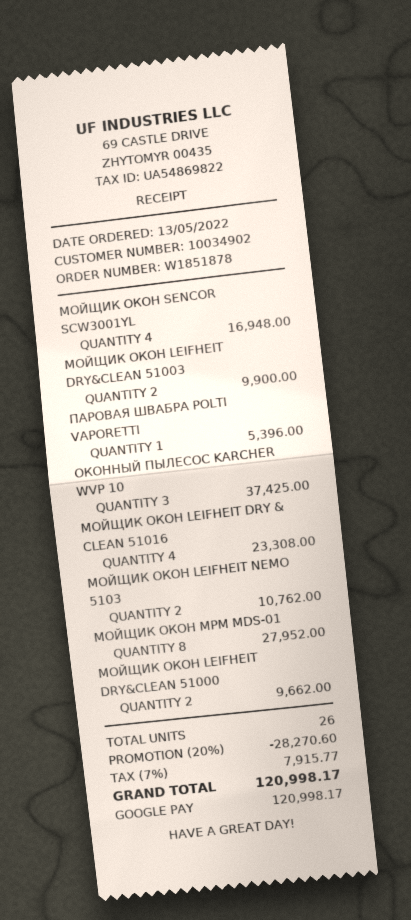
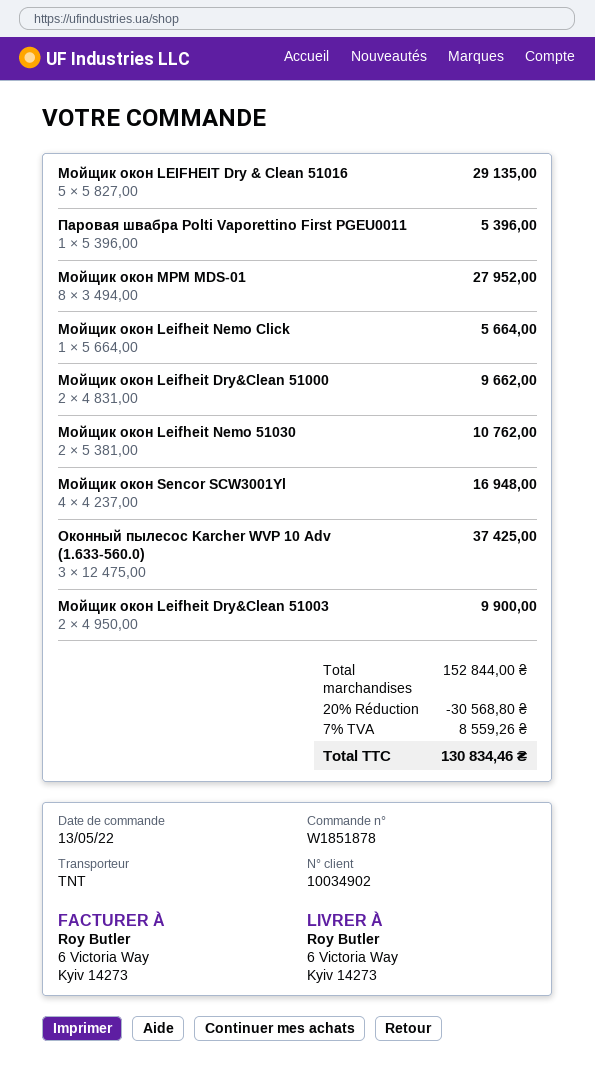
МОЙЩИК ОКОН LEIFHEIT DRY & CLEAN 51016: 4 for 23308.00 -> 5 for 29135.00
Мойщик окон Leifheit Nemo Click: none -> 1 for 5664.00
discount: 20% = 28270.60 -> 20% = 30568.80
tax: 7% = 7915.77 -> 7% = 8559.26
total: 120998.17 -> 130834.46

